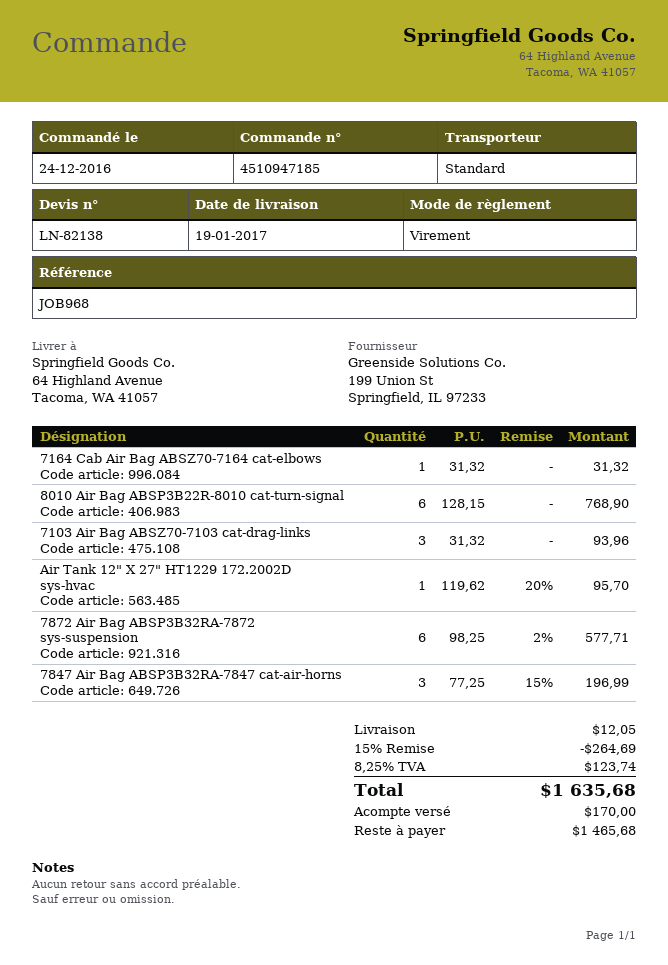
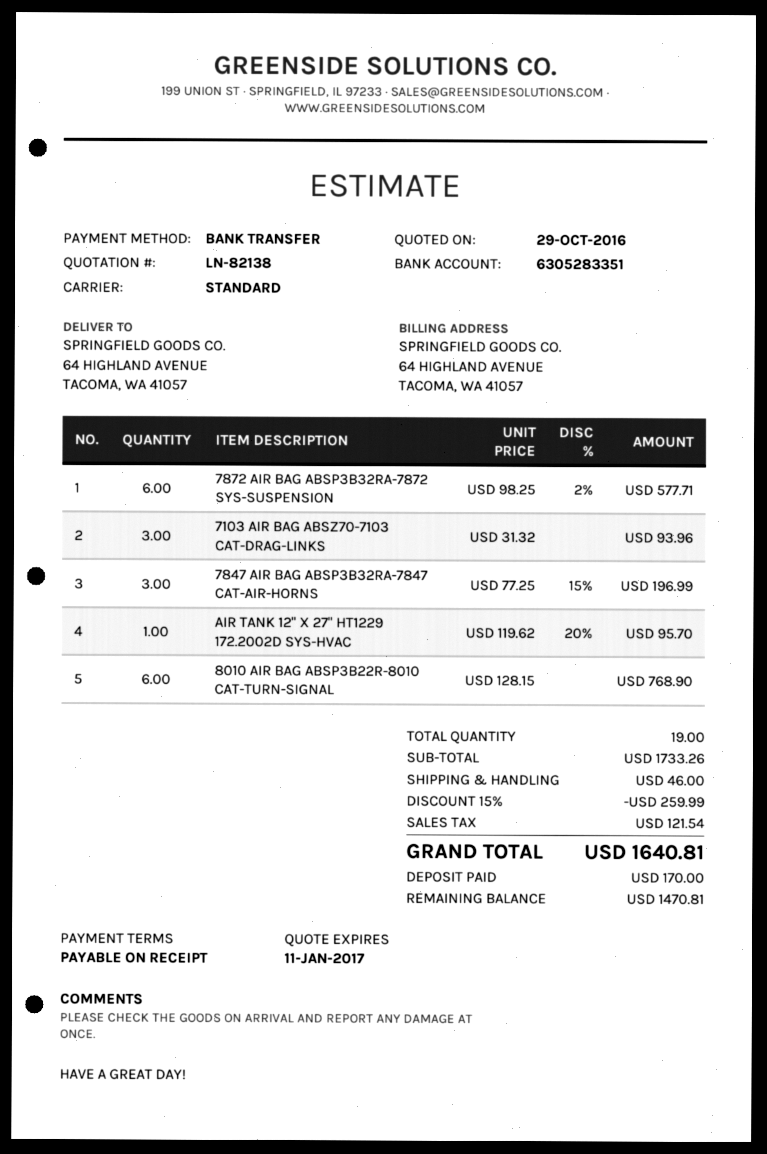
7164 Cab Air Bag ABSZ70-7164 cat-elbows: 1 x 31.32 = 31.32 -> none
discount: 15% = 264.69 -> 15% = 259.99
shipping: 12.05 -> 46.00
tax: 123.74 -> 121.54
total: 1635.68 -> 1640.81
balance: 1465.68 -> 1470.81

